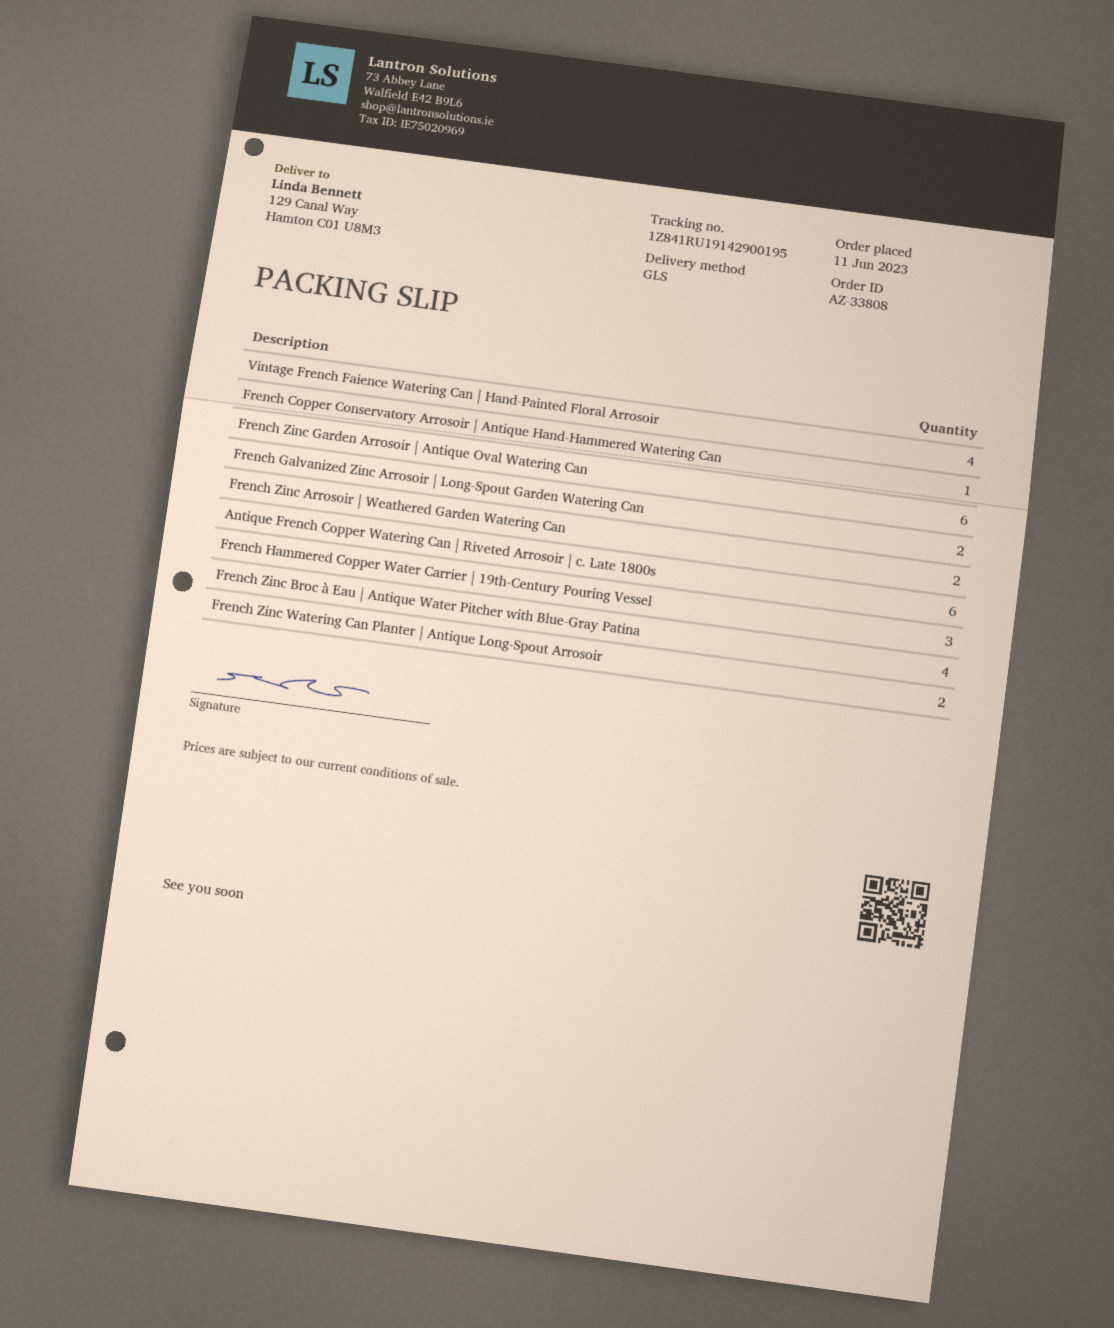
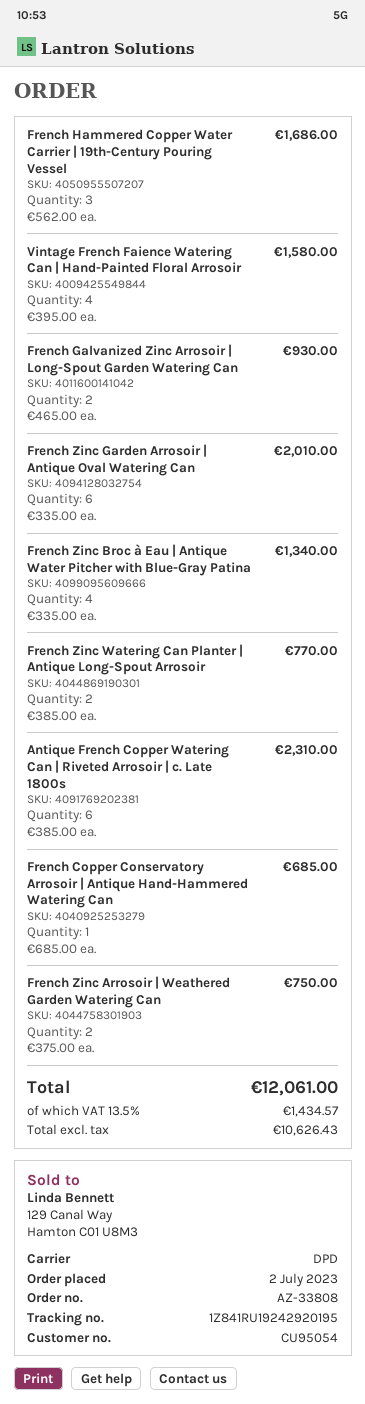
order date: 2023-06-11 -> 2023-07-02
shipping method: GLS -> DPD
tracking number: 1Z841RU19142900195 -> 1Z841RU19242920195

